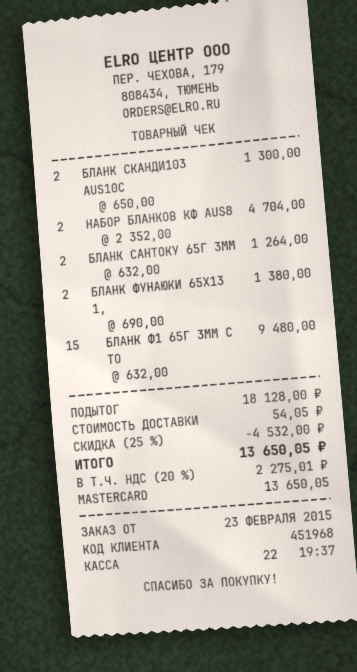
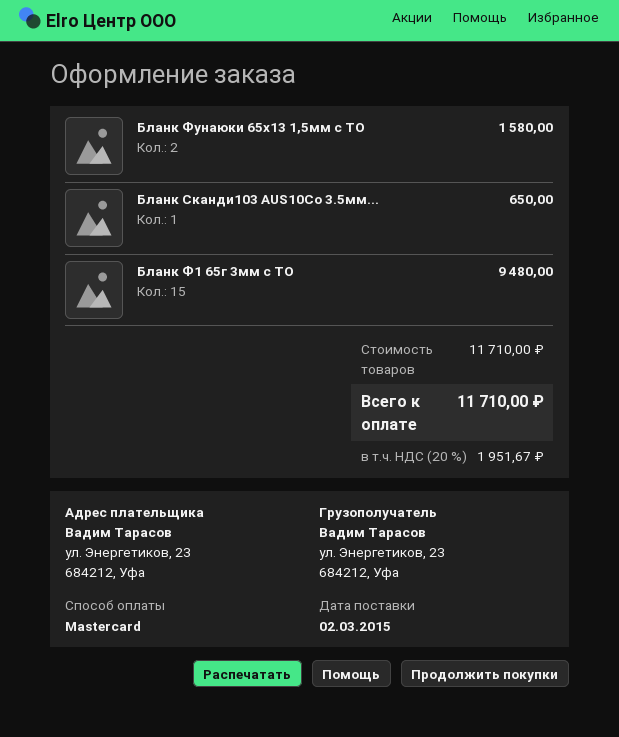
БЛАНК СКАНДИ103 AUS10C: 2 for 1300.00 -> 1 for 650.00
НАБОР БЛАНКОВ КФ AUS8: 2 for 4704.00 -> none
БЛАНК САНТОКУ 65Г 3ММ: 2 for 1264.00 -> none
БЛАНК ФУНАЮКИ 65Х13 1,: 2 for 1380.00 -> 2 for 1580.00
subtotal: 18128.00 -> 11710.00
discount: 25% = 4532.00 -> none
shipping: 54.05 -> none
tax: 20% = 2275.01 -> 20% = 1951.67
total: 13650.05 -> 11710.00

